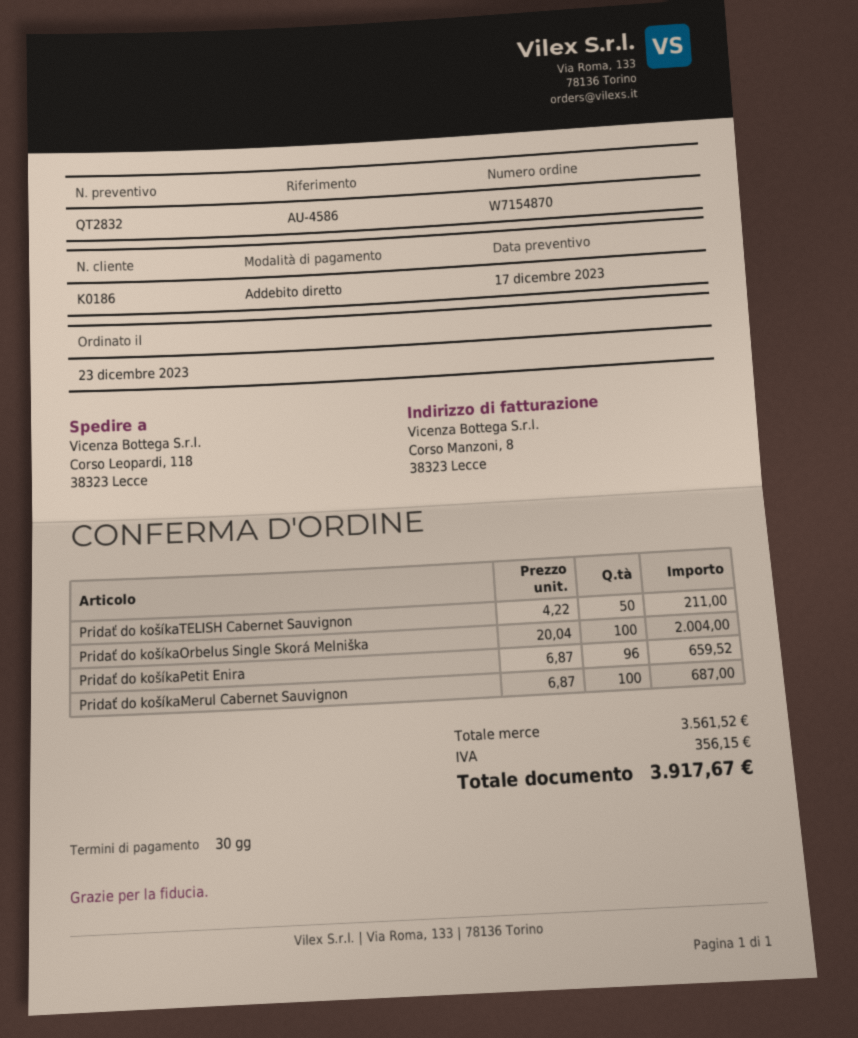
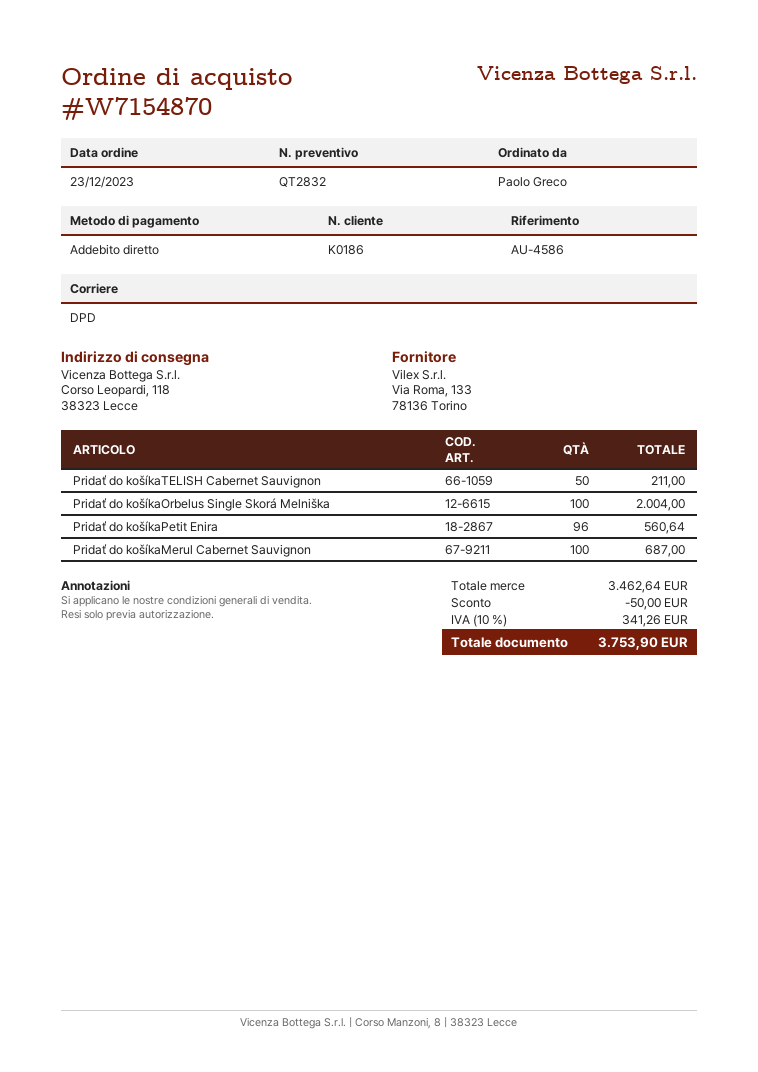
Pridať do košíkaPetit Enira: 96 for 659.52 -> 96 for 560.64
subtotal: 3561.52 -> 3462.64
discount: none -> 50.00
tax: 356.15 -> 341.26
total: 3917.67 -> 3753.90

